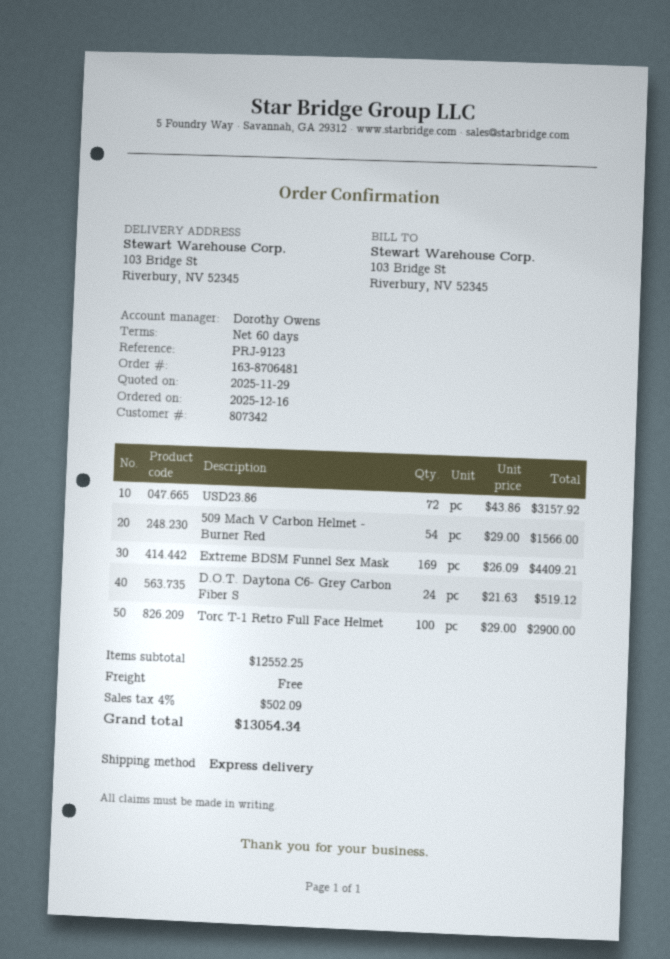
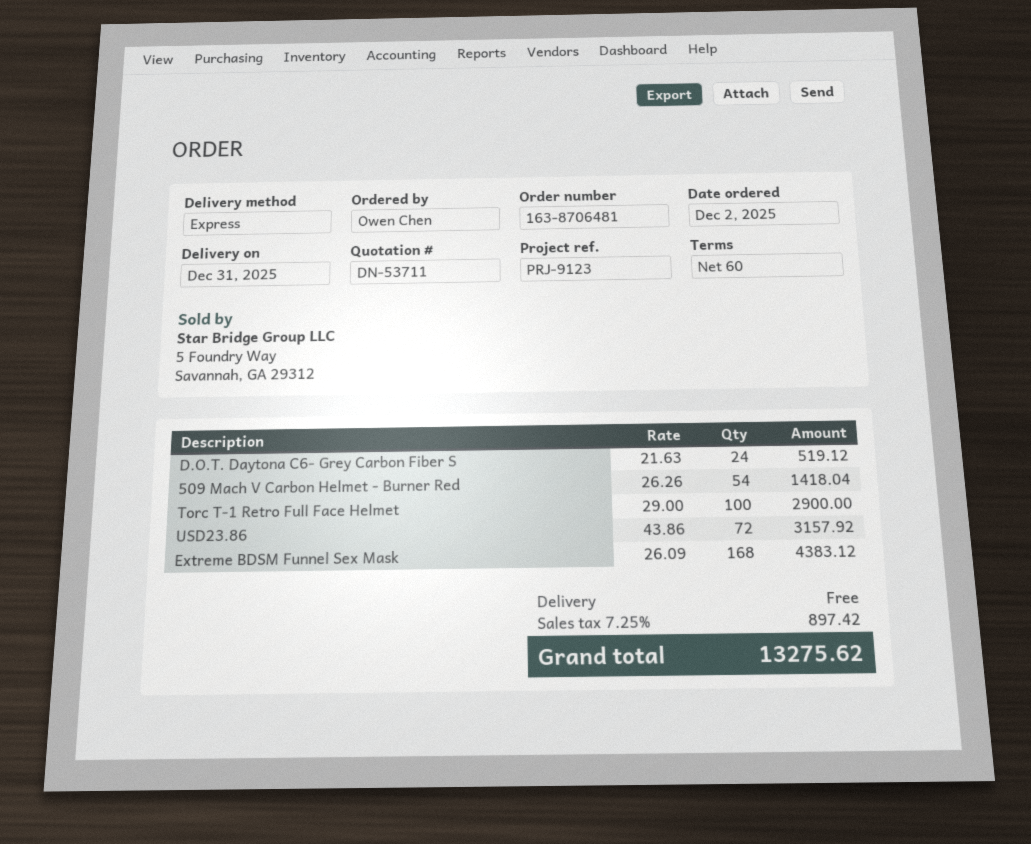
order date: 2025-12-16 -> 2025-12-02
509 Mach V Carbon Helmet - Burner Red: 54 x 29.00 = 1566.00 -> 54 x 26.26 = 1418.04
Extreme BDSM Funnel Sex Mask: 169 x 26.09 = 4409.21 -> 168 x 26.09 = 4383.12
tax: 4% = 502.09 -> 7.25% = 897.42
total: 13054.34 -> 13275.62

